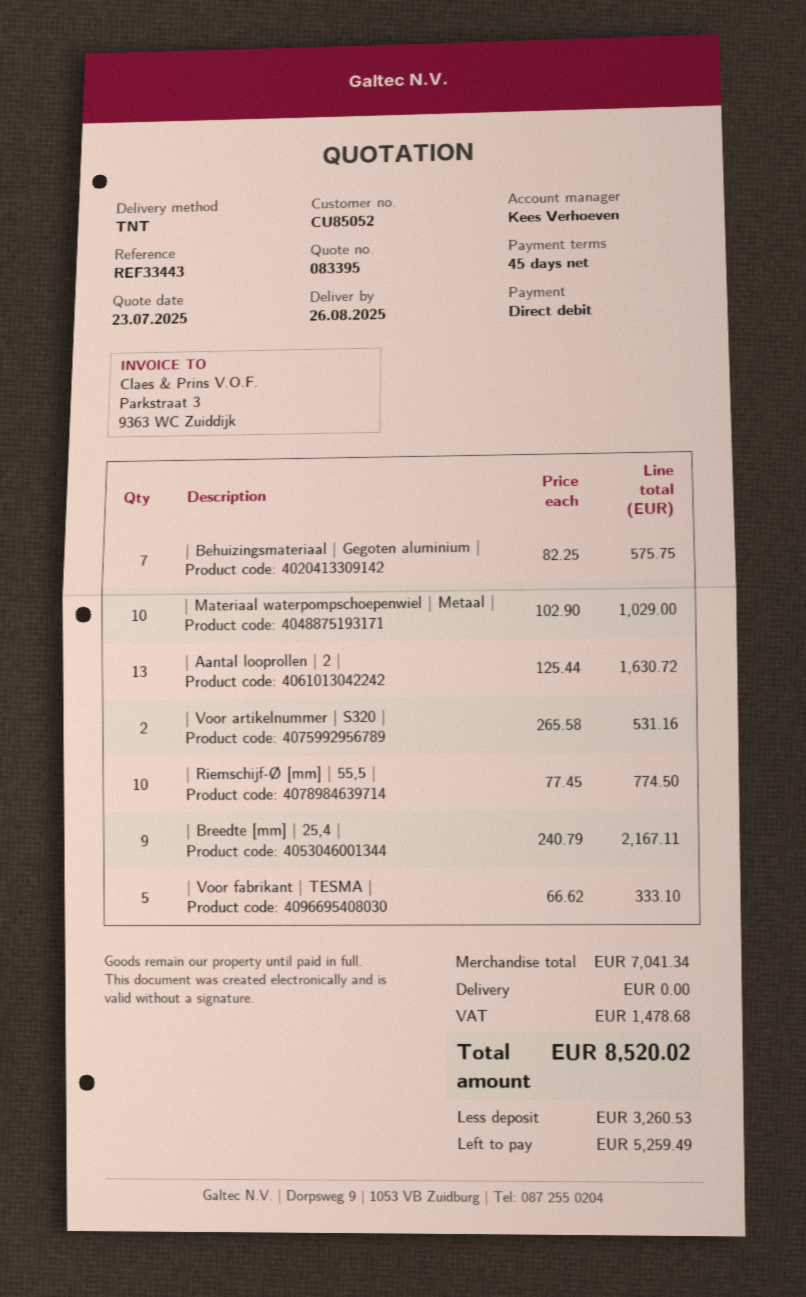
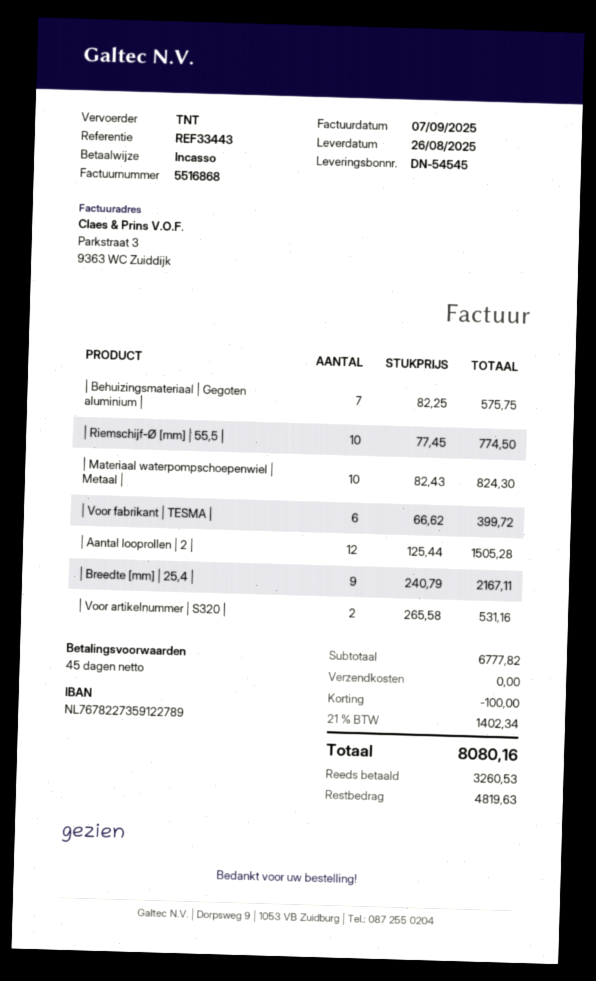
| Materiaal waterpompschoepenwiel | Metaal |: 10 x 102.90 = 1029.00 -> 10 x 82.43 = 824.30
| Aantal looprollen | 2 |: 13 x 125.44 = 1630.72 -> 12 x 125.44 = 1505.28
| Voor fabrikant | TESMA |: 5 x 66.62 = 333.10 -> 6 x 66.62 = 399.72
subtotal: 7041.34 -> 6777.82
discount: none -> 100.00
tax: 1478.68 -> 1402.34
total: 8520.02 -> 8080.16
balance: 5259.49 -> 4819.63

